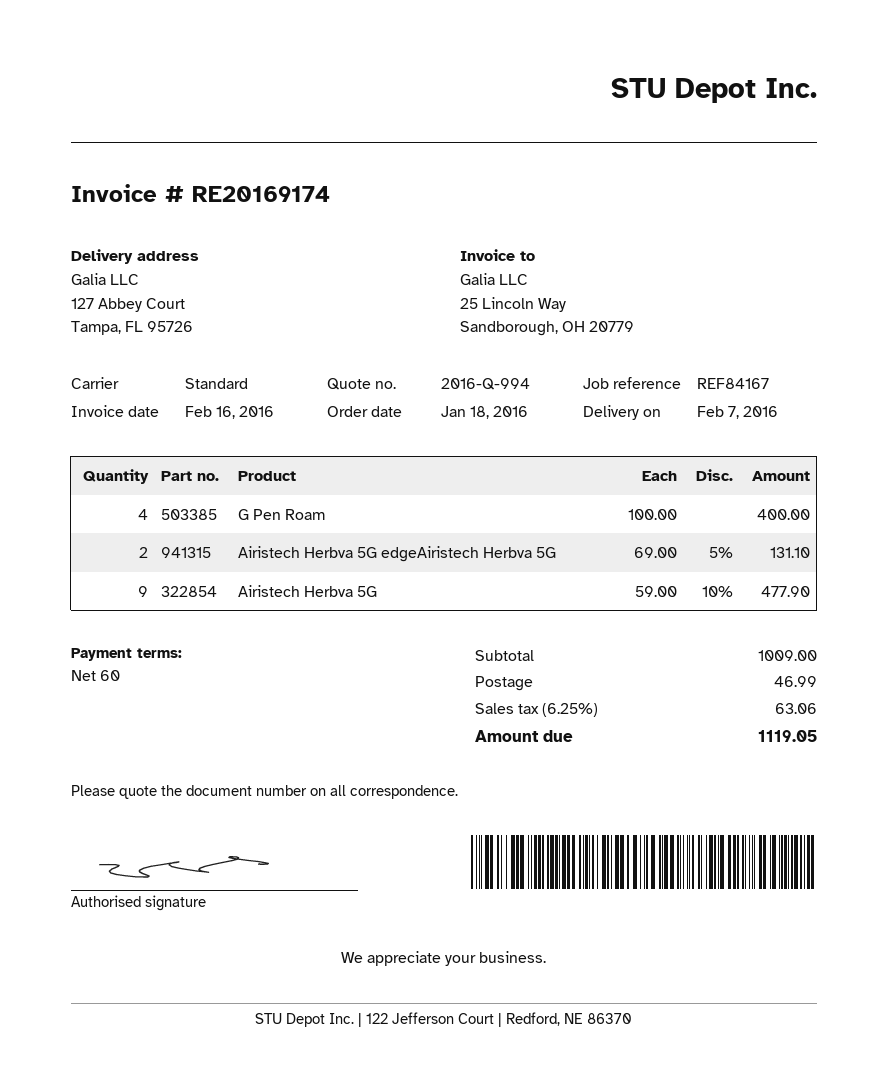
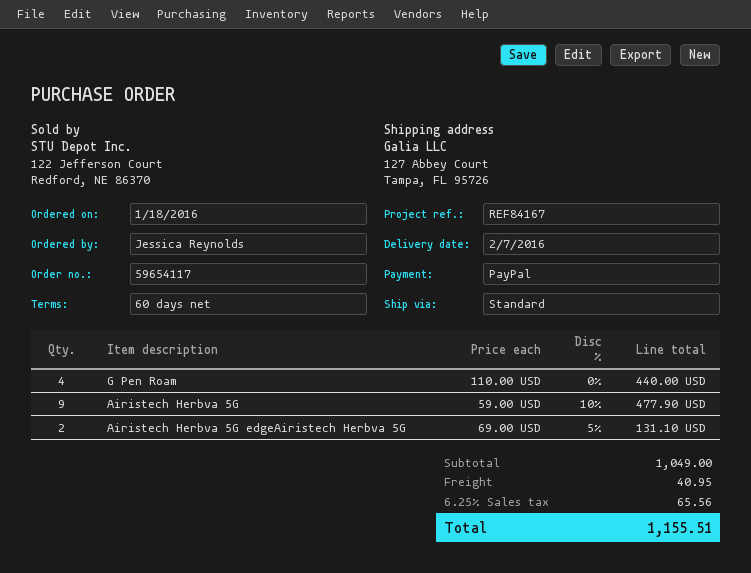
G Pen Roam: 4 x 100.00 = 400.00 -> 4 x 110.00 = 440.00
subtotal: 1009.00 -> 1049.00
shipping: 46.99 -> 40.95
tax: 6.25% = 63.06 -> 6.25% = 65.56
total: 1119.05 -> 1155.51

